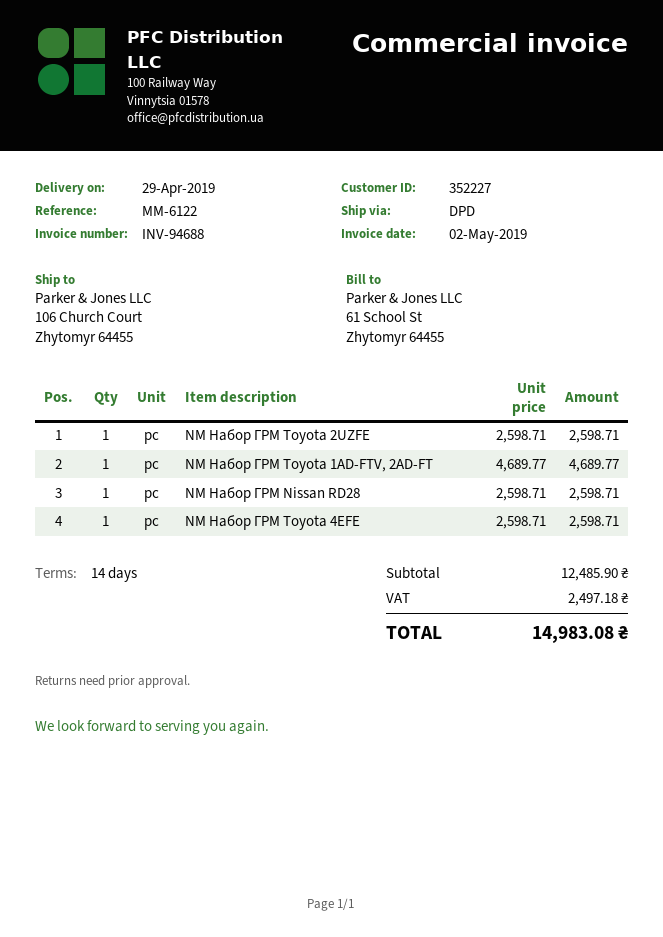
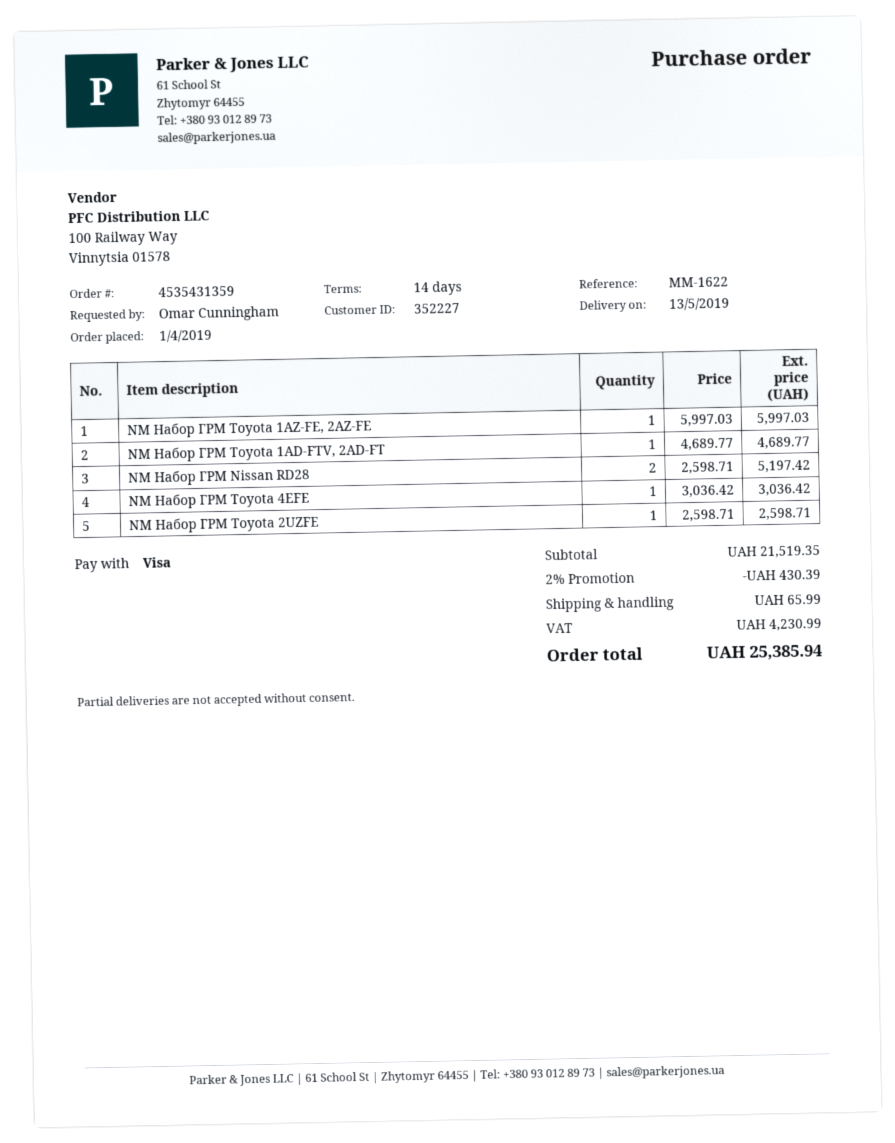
delivery date: 2019-04-29 -> 2019-05-13
reference: MM-6122 -> MM-1622
NM Набор ГРМ Nissan RD28: 1 x 2598.71 = 2598.71 -> 2 x 2598.71 = 5197.42
NM Набор ГРМ Toyota 4EFE: 1 x 2598.71 = 2598.71 -> 1 x 3036.42 = 3036.42
NM Набор ГРМ Toyota 1AZ-FE, 2AZ-FE: none -> 1 x 5997.03 = 5997.03
subtotal: 12485.90 -> 21519.35
discount: none -> 2% = 430.39
shipping: none -> 65.99
tax: 2497.18 -> 4230.99
total: 14983.08 -> 25385.94

